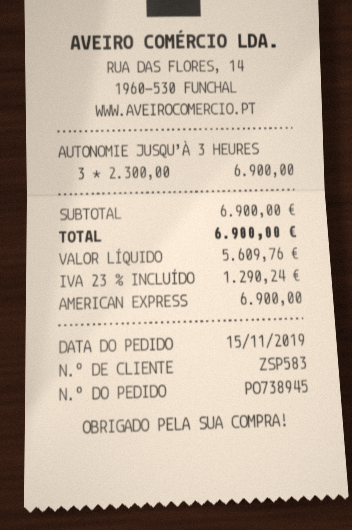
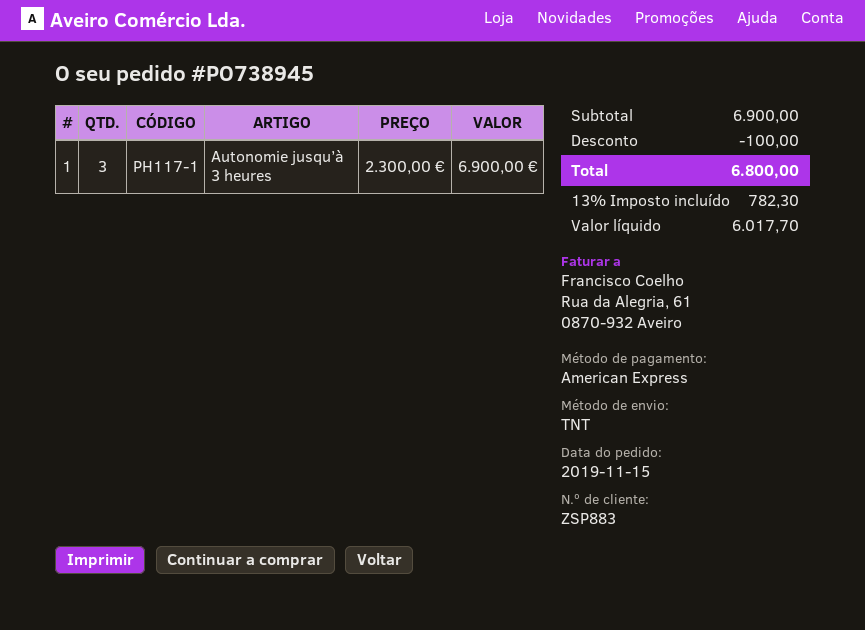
customer number: ZSP583 -> ZSP883
discount: none -> 100.00
net: 5609.76 -> 6017.70
tax: 23% = 1290.24 -> 13% = 782.30
total: 6900.00 -> 6800.00

